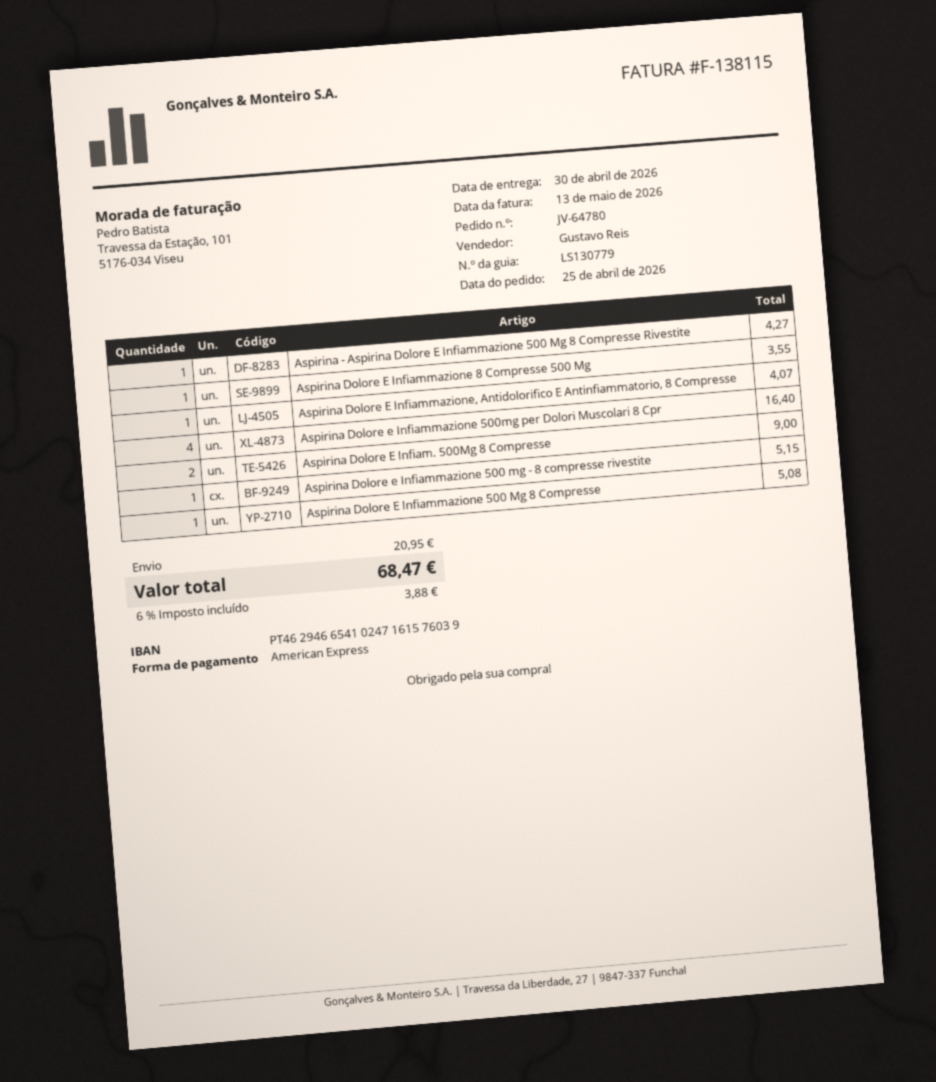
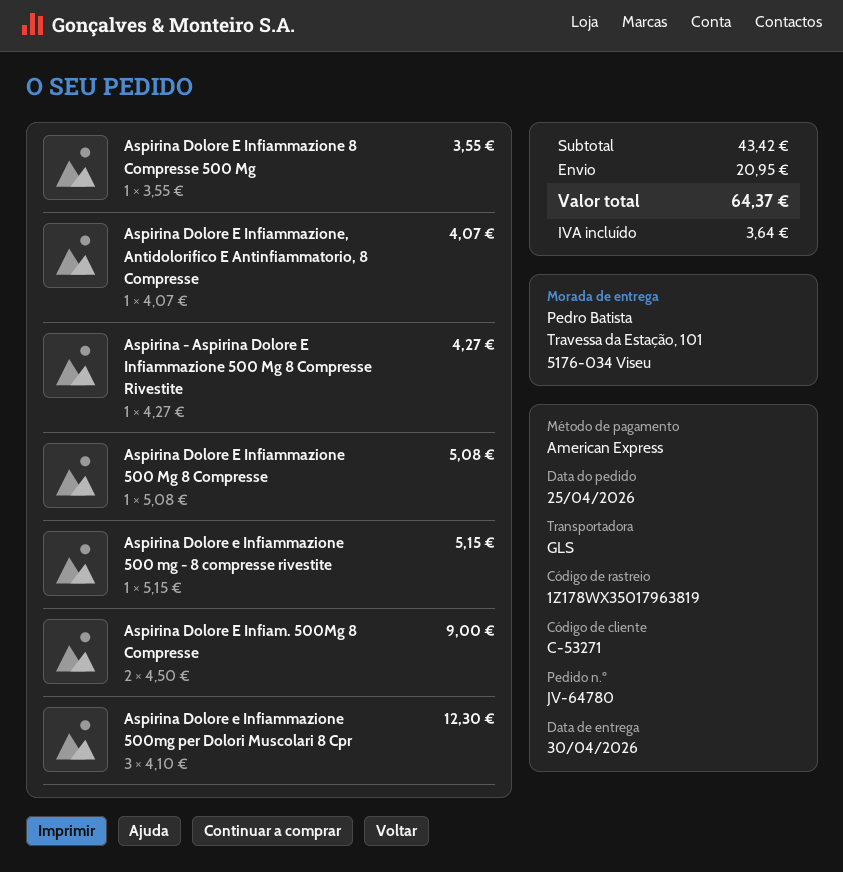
Aspirina Dolore e Infiammazione 500mg per Dolori Muscolari 8 Cpr: 4 for 16.40 -> 3 for 12.30
tax: 3.88 -> 3.64
total: 68.47 -> 64.37

